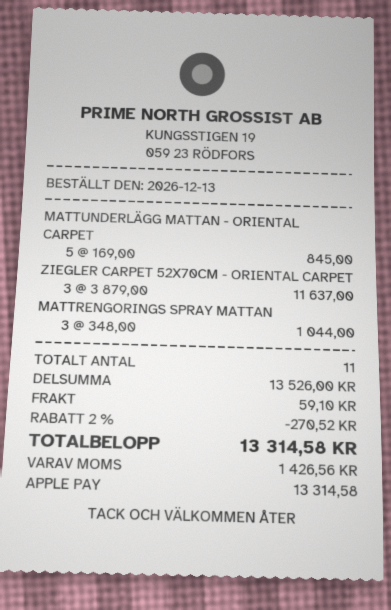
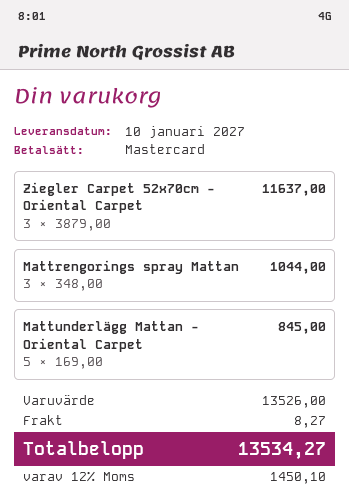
payment method: Apple Pay -> Mastercard
discount: 2% = 270.52 -> none
shipping: 59.10 -> 8.27
tax: 1426.56 -> 1450.10
total: 13314.58 -> 13534.27

